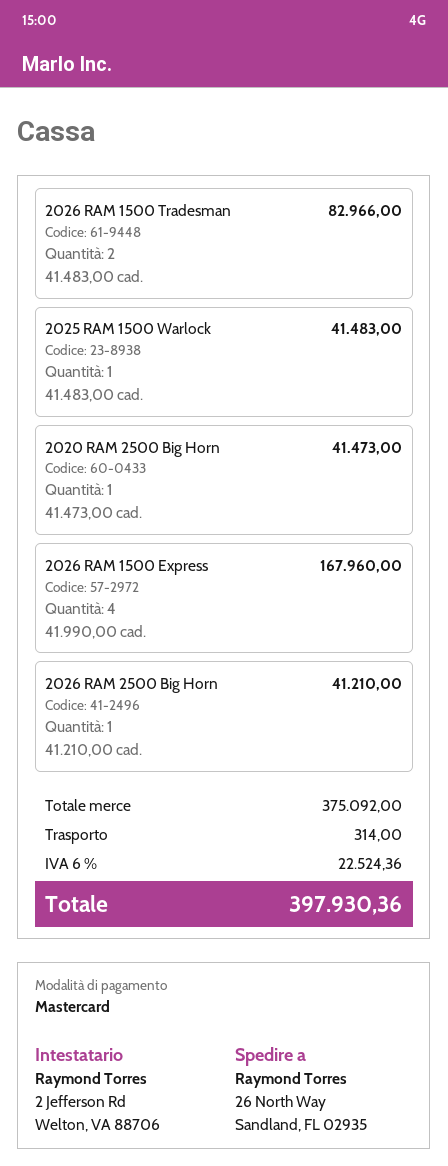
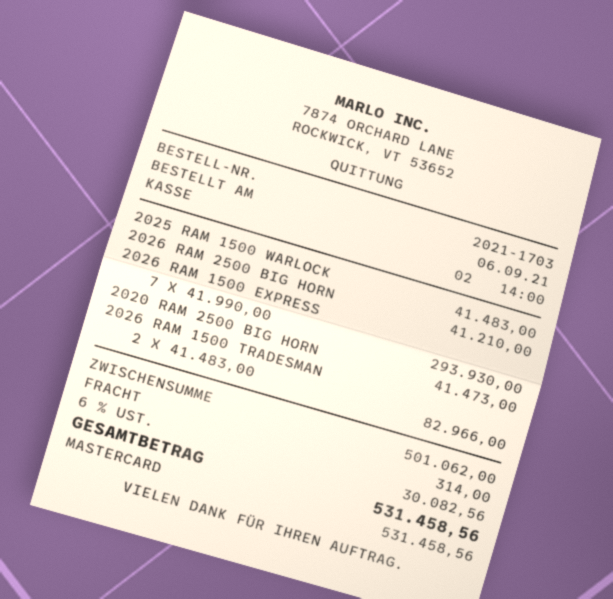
2026 RAM 1500 Express: 4 x 41990.00 = 167960.00 -> 7 x 41990.00 = 293930.00
subtotal: 375092.00 -> 501062.00
tax: 6% = 22524.36 -> 6% = 30082.56
total: 397930.36 -> 531458.56

